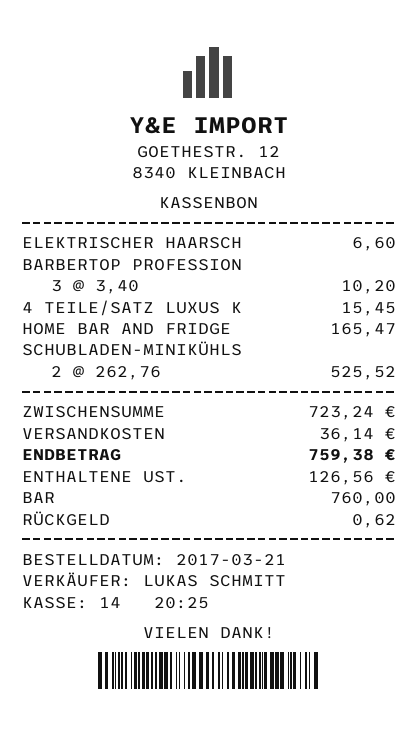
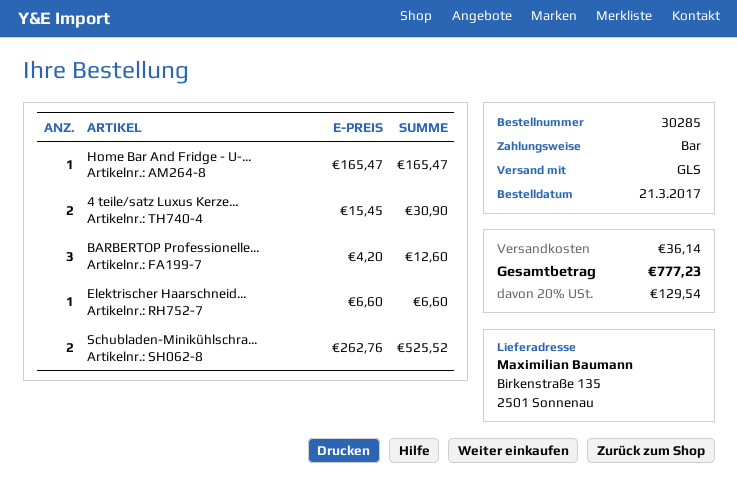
BARBERTOP PROFESSION: 3 x 3.40 = 10.20 -> 3 x 4.20 = 12.60
4 TEILE/SATZ LUXUS K: 1 x 15.45 = 15.45 -> 2 x 15.45 = 30.90
tax: 126.56 -> 129.54
total: 759.38 -> 777.23

